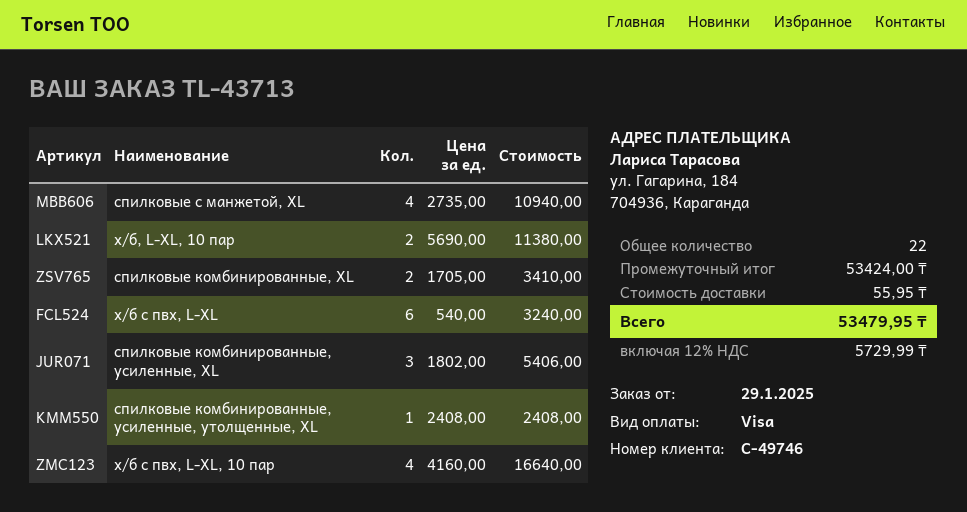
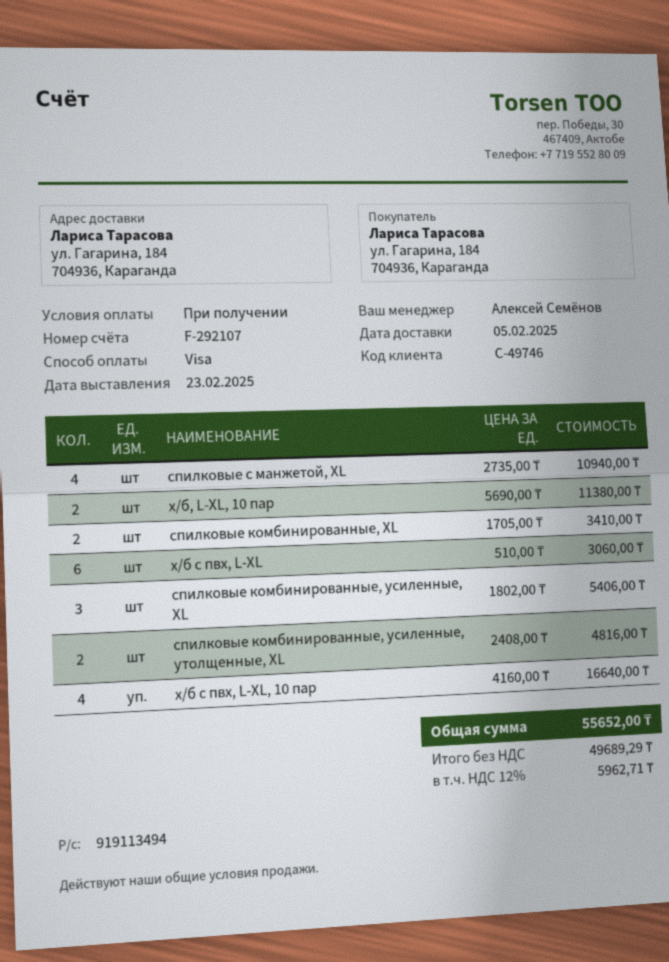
х/б с пвх, L-XL: 6 x 540.00 = 3240.00 -> 6 x 510.00 = 3060.00
спилковые комбинированные, усиленные, утолщенные, XL: 1 x 2408.00 = 2408.00 -> 2 x 2408.00 = 4816.00
shipping: 55.95 -> none
tax: 12% = 5729.99 -> 12% = 5962.71
total: 53479.95 -> 55652.00

